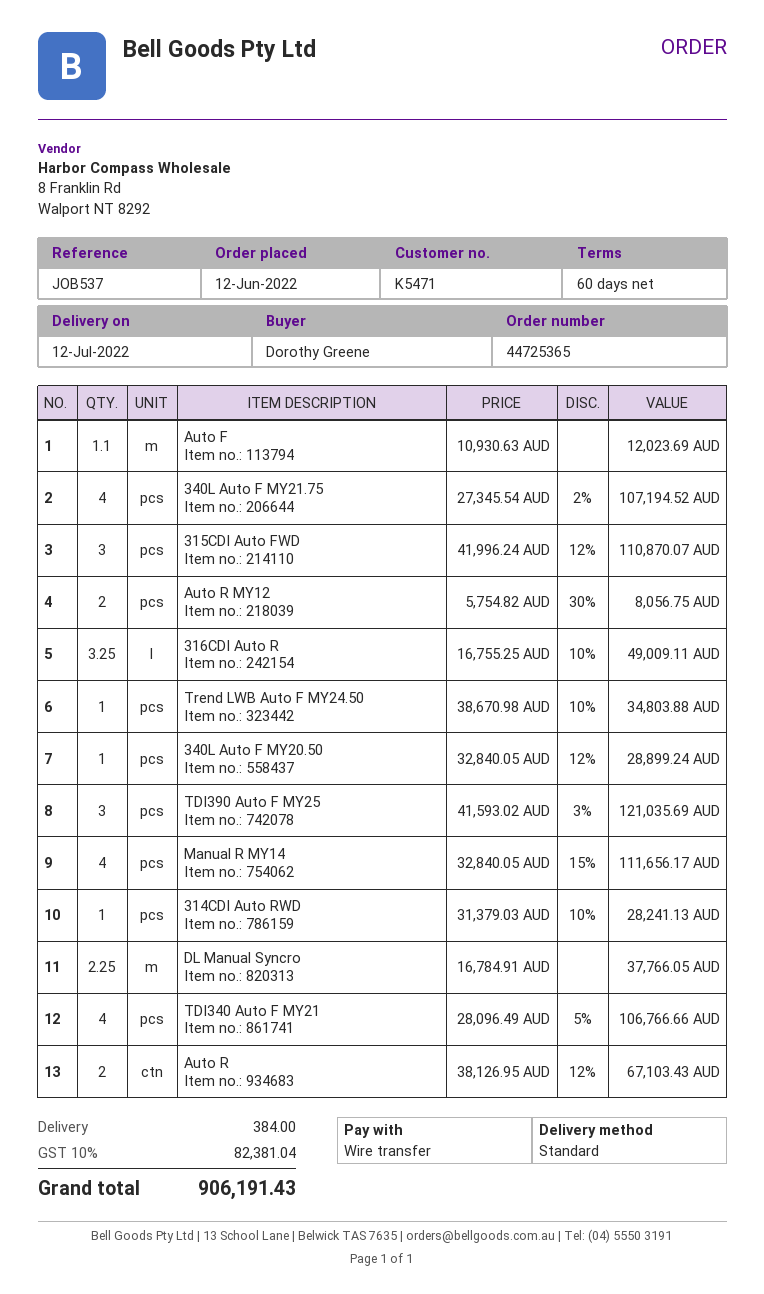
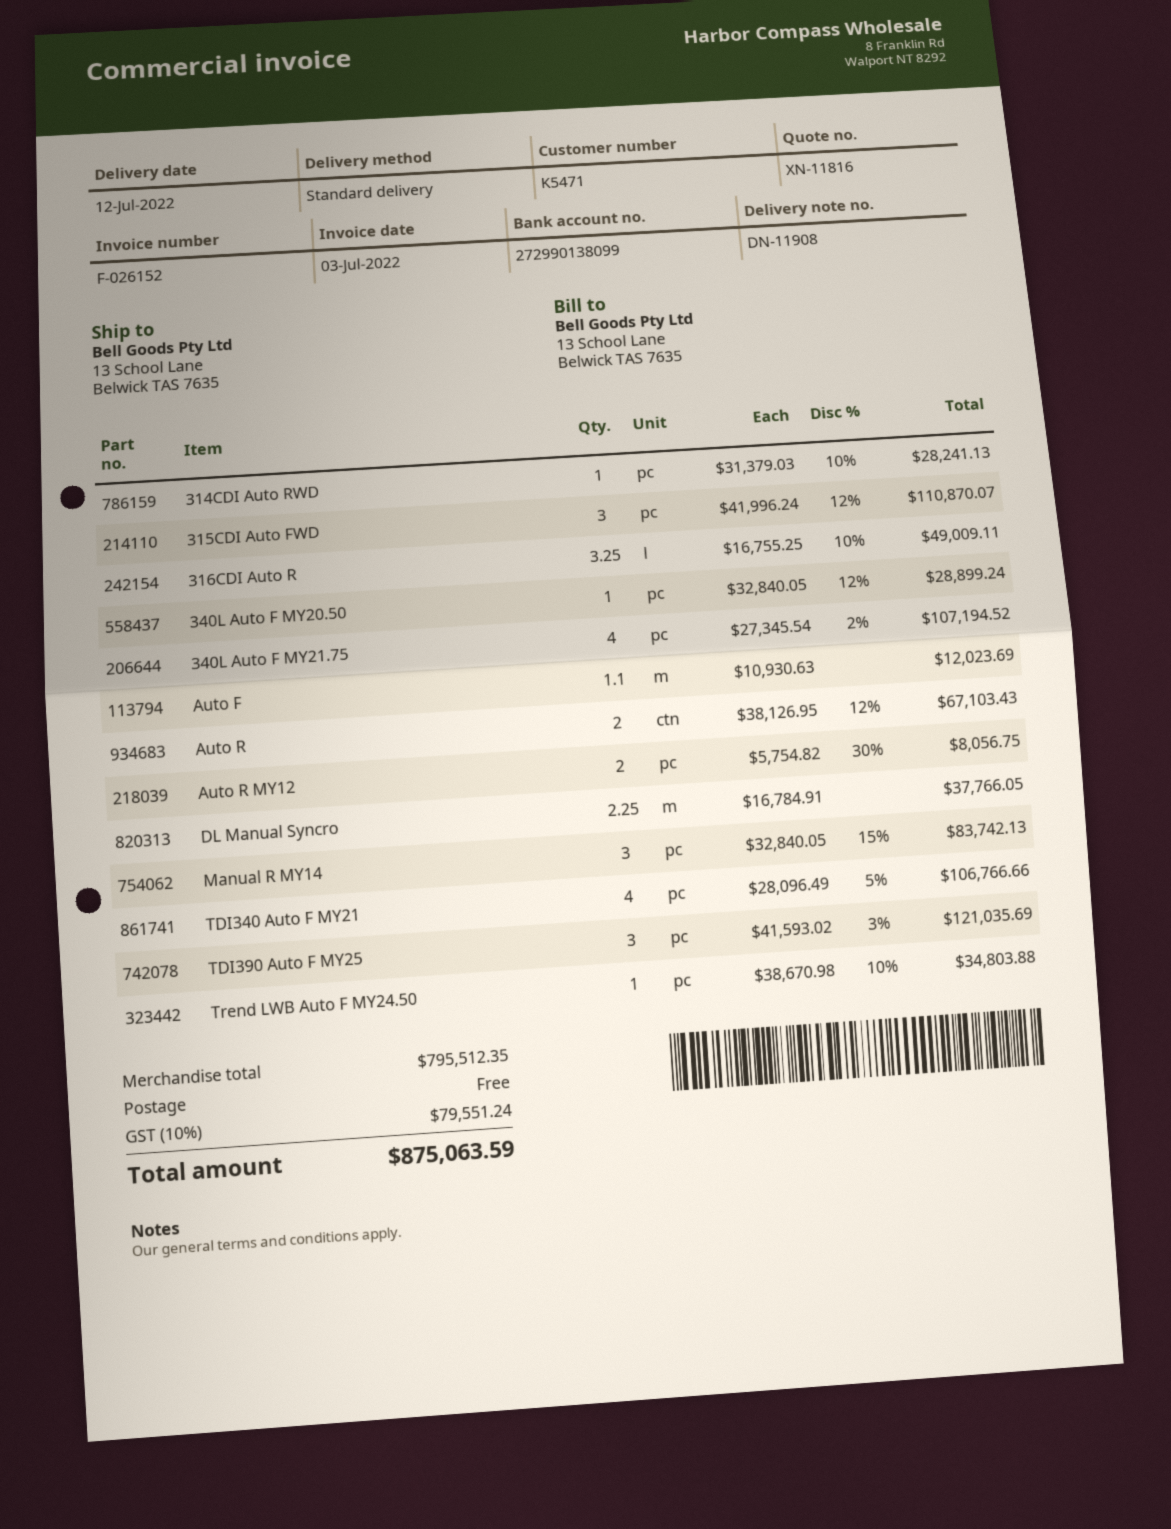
Manual R MY14: 4 x 32840.05 - 15% = 111656.17 -> 3 x 32840.05 - 15% = 83742.13
shipping: 384.00 -> 0.00
tax: 10% = 82381.04 -> 10% = 79551.24
total: 906191.43 -> 875063.59

